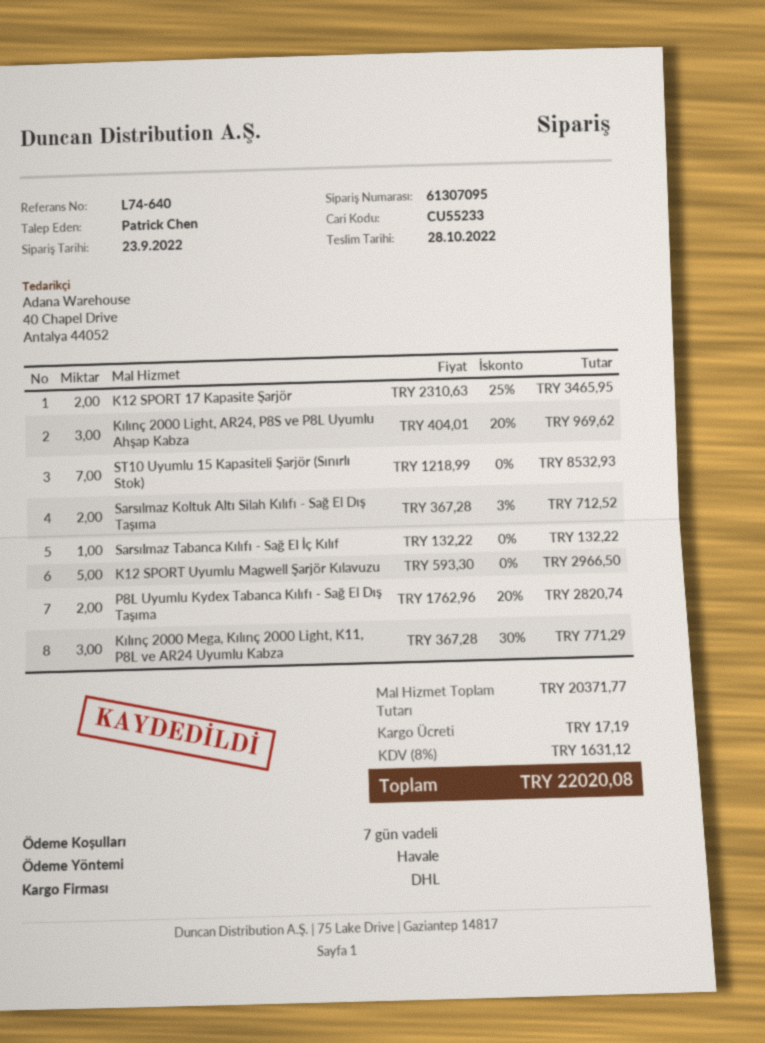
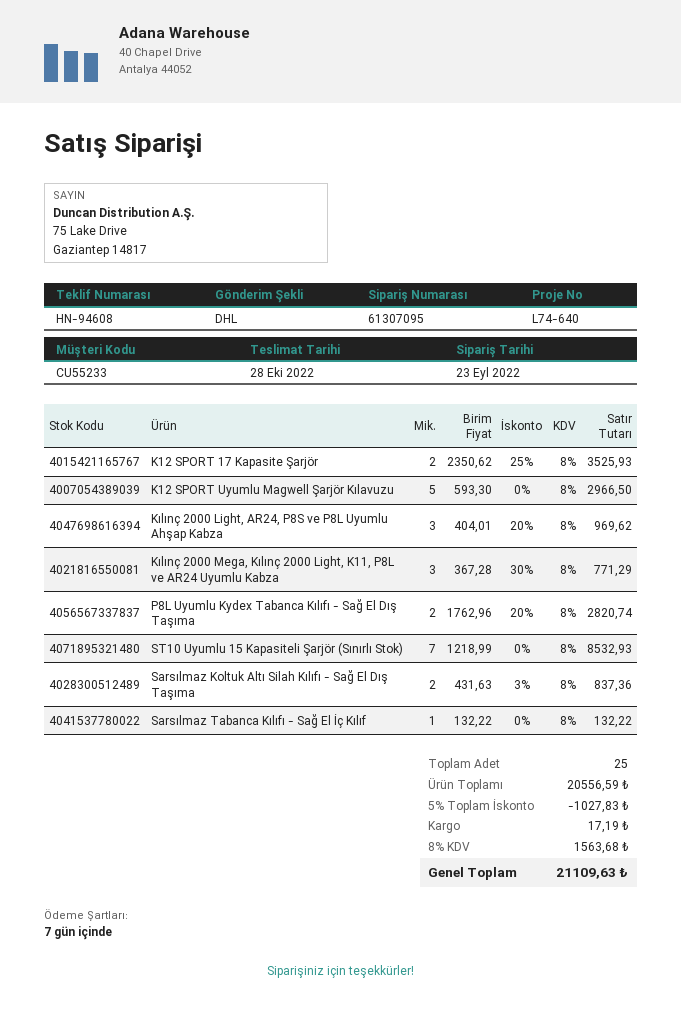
K12 SPORT 17 Kapasite Şarjör: 2 x 2310.63 - 25% = 3465.95 -> 2 x 2350.62 - 25% = 3525.93
Sarsılmaz Koltuk Altı Silah Kılıfı - Sağ El Dış Taşıma: 2 x 367.28 - 3% = 712.52 -> 2 x 431.63 - 3% = 837.36
subtotal: 20371.77 -> 20556.59
discount: none -> 5% = 1027.83
tax: 8% = 1631.12 -> 8% = 1563.68
total: 22020.08 -> 21109.63

